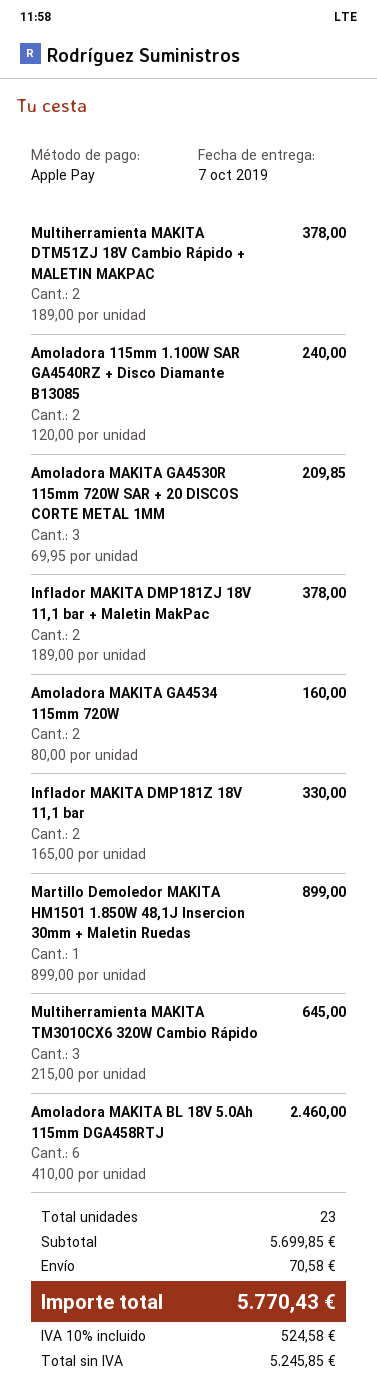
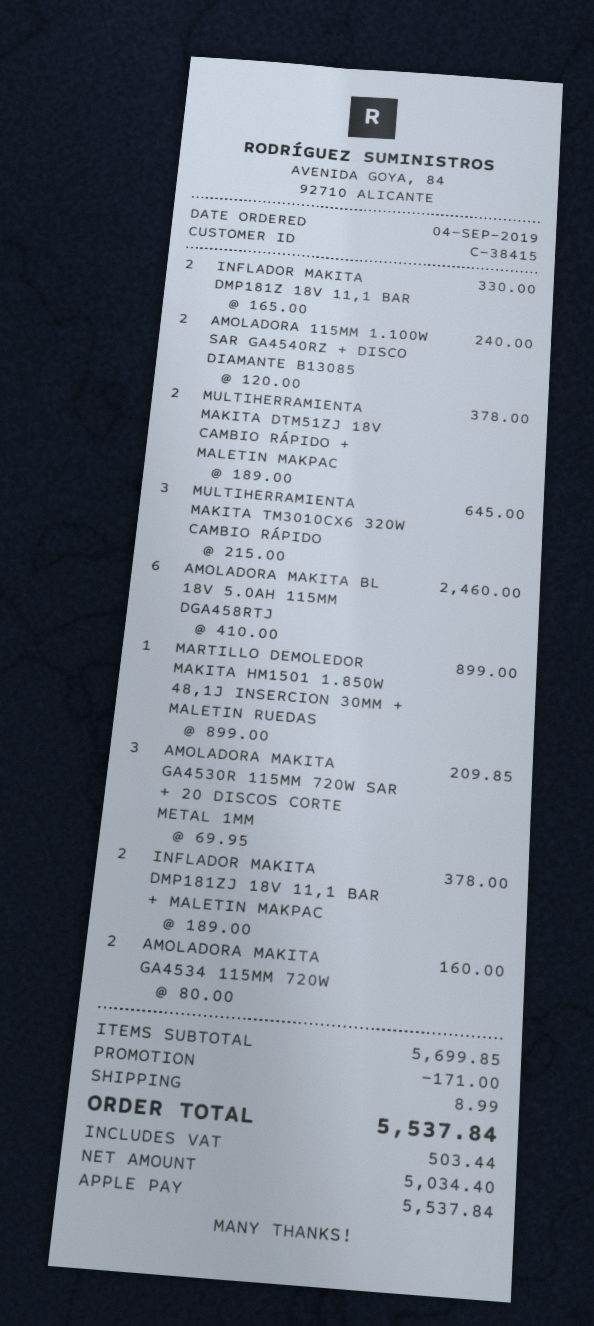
discount: none -> 171.00
shipping: 70.58 -> 8.99
net: 5245.85 -> 5034.40
tax: 524.58 -> 503.44
total: 5770.43 -> 5537.84

